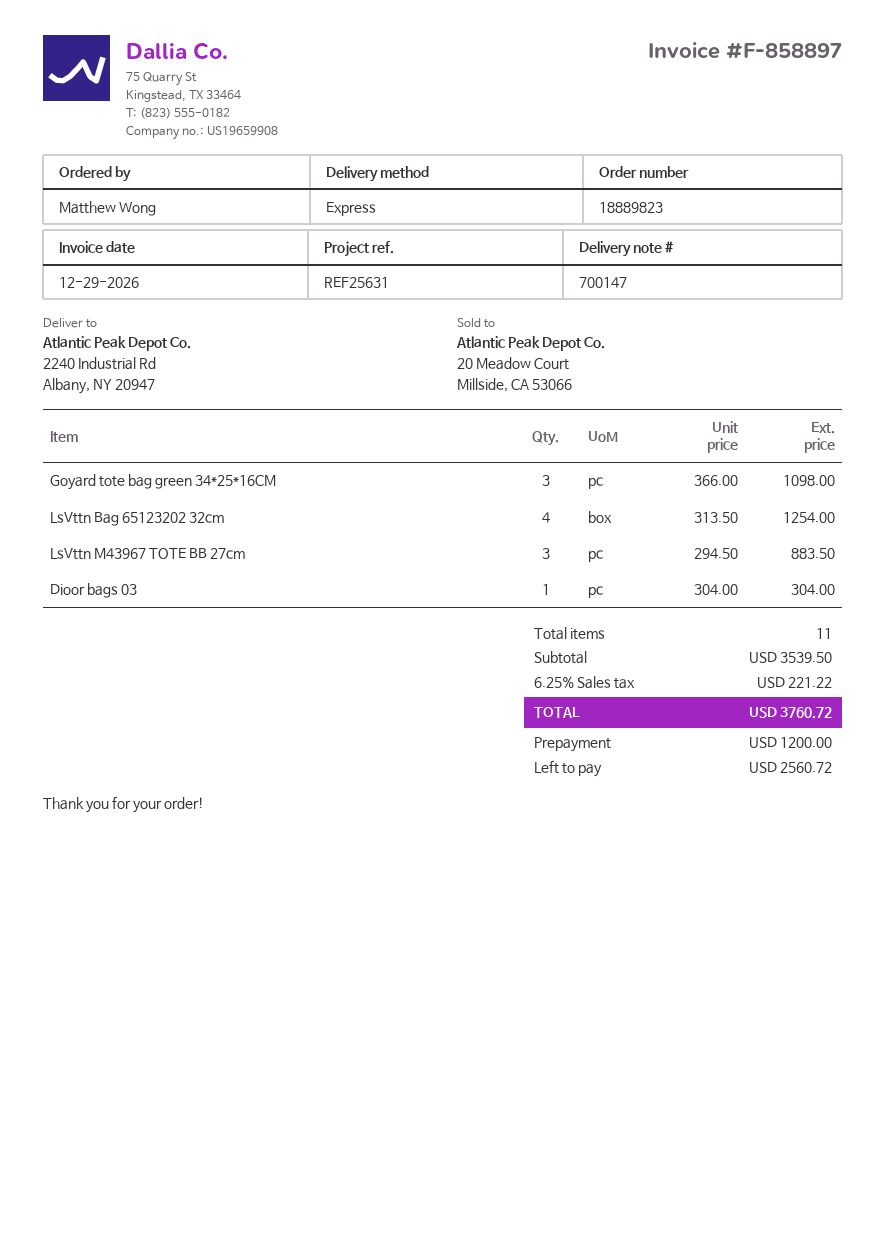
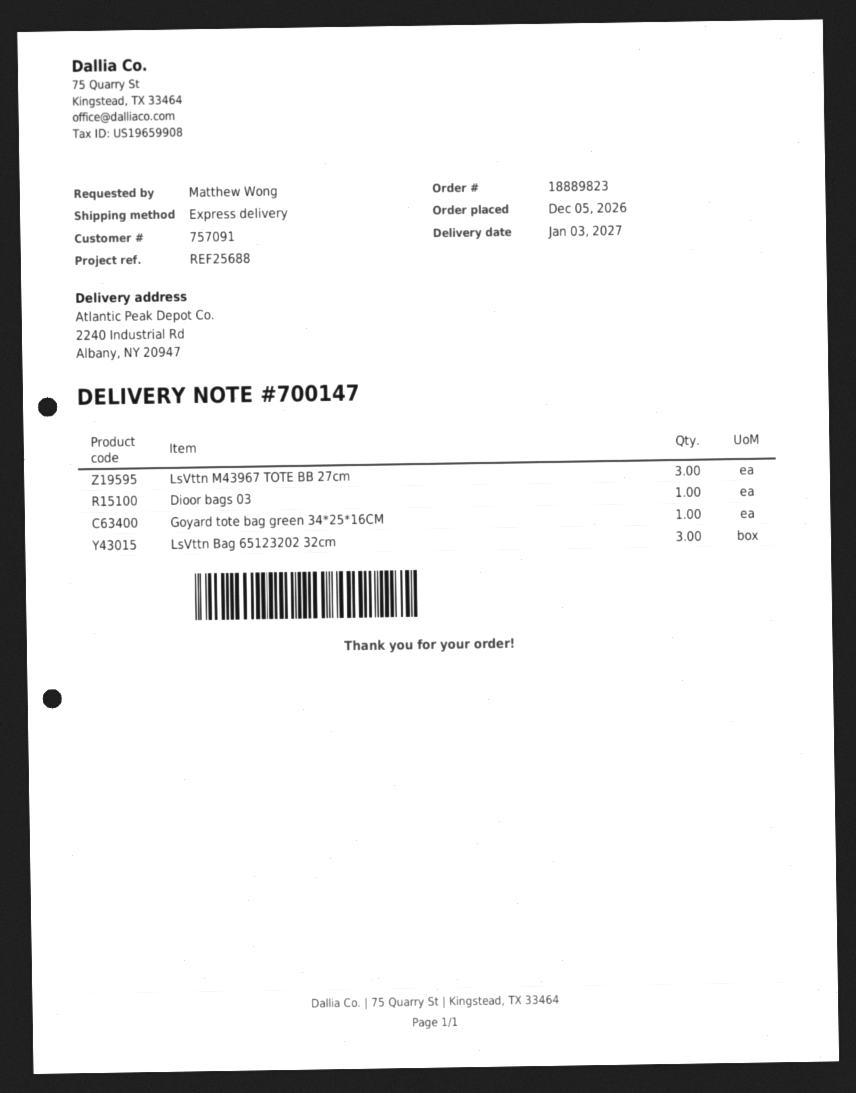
reference: REF25631 -> REF25688
Goyard tote bag green 34*25*16CM: 3 -> 1
LsVttn Bag 65123202 32cm: 4 -> 3

